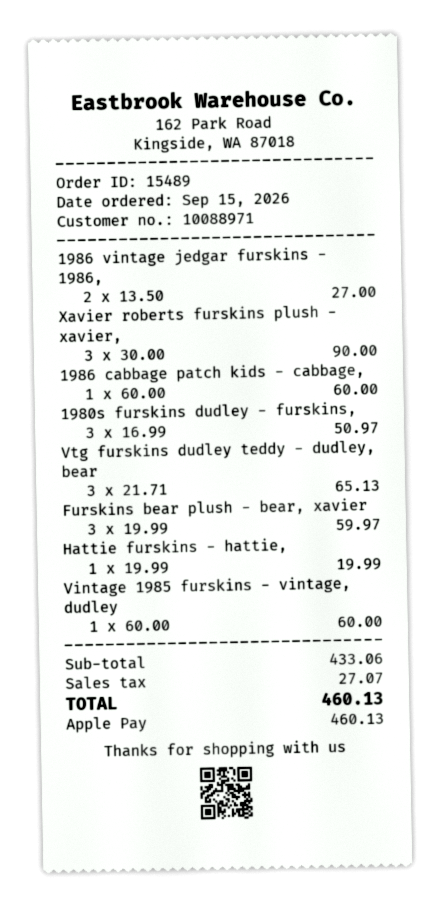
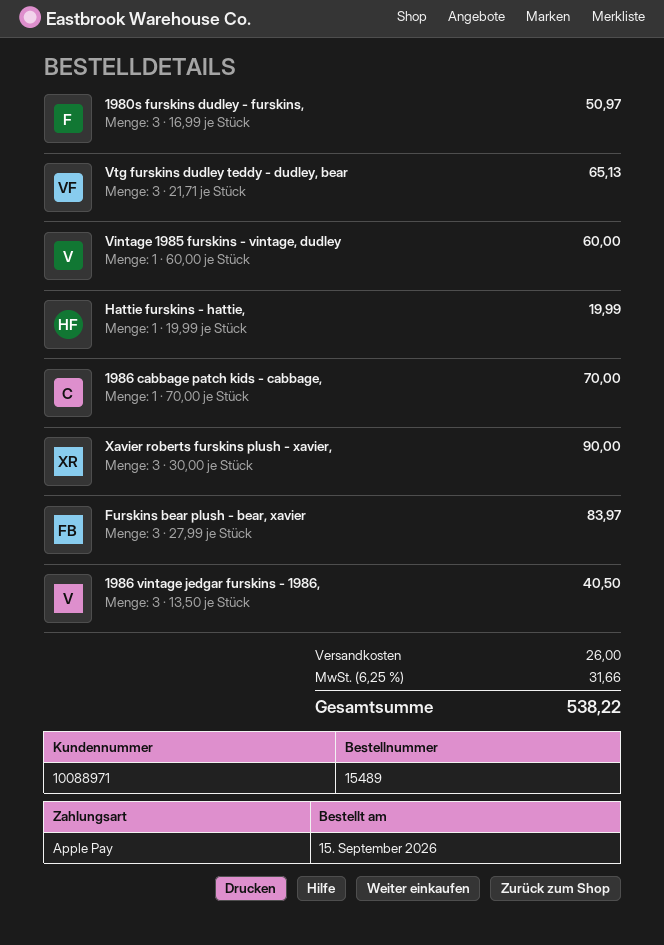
1986 vintage jedgar furskins - 1986,: 2 x 13.50 = 27.00 -> 3 x 13.50 = 40.50
1986 cabbage patch kids - cabbage,: 1 x 60.00 = 60.00 -> 1 x 70.00 = 70.00
Furskins bear plush - bear, xavier: 3 x 19.99 = 59.97 -> 3 x 27.99 = 83.97
shipping: none -> 26.00
tax: 27.07 -> 31.66
total: 460.13 -> 538.22

